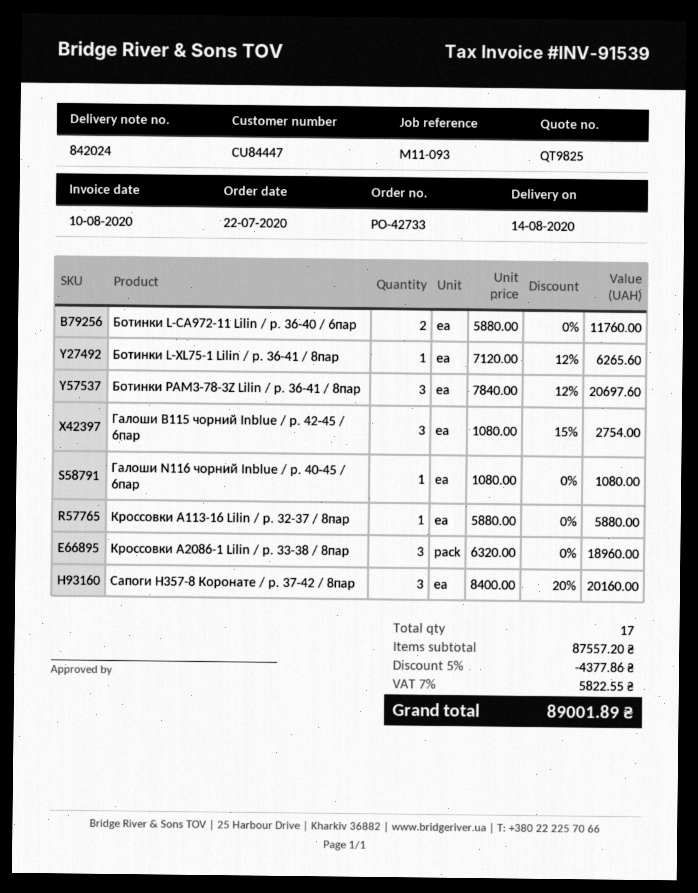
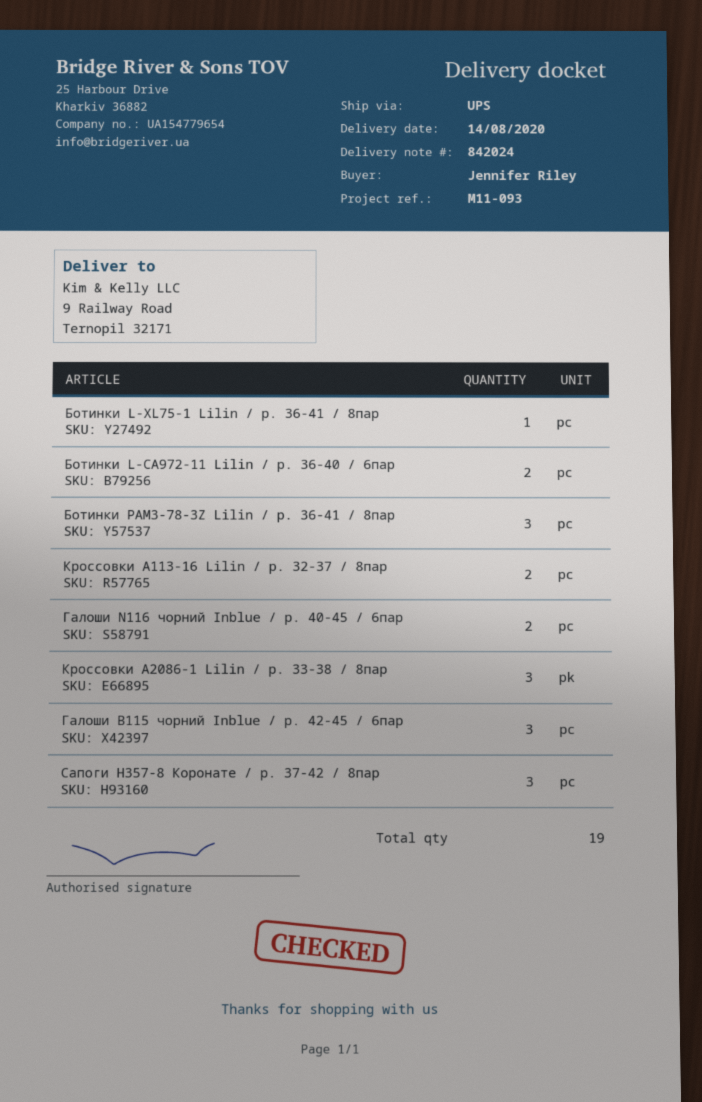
Галоши N116 чорний Inblue / p. 40-45 / 6пар: 1 -> 2
Кроссовки A113-16 Lilin / p. 32-37 / 8пар: 1 -> 2
total quantity: 17 -> 19

